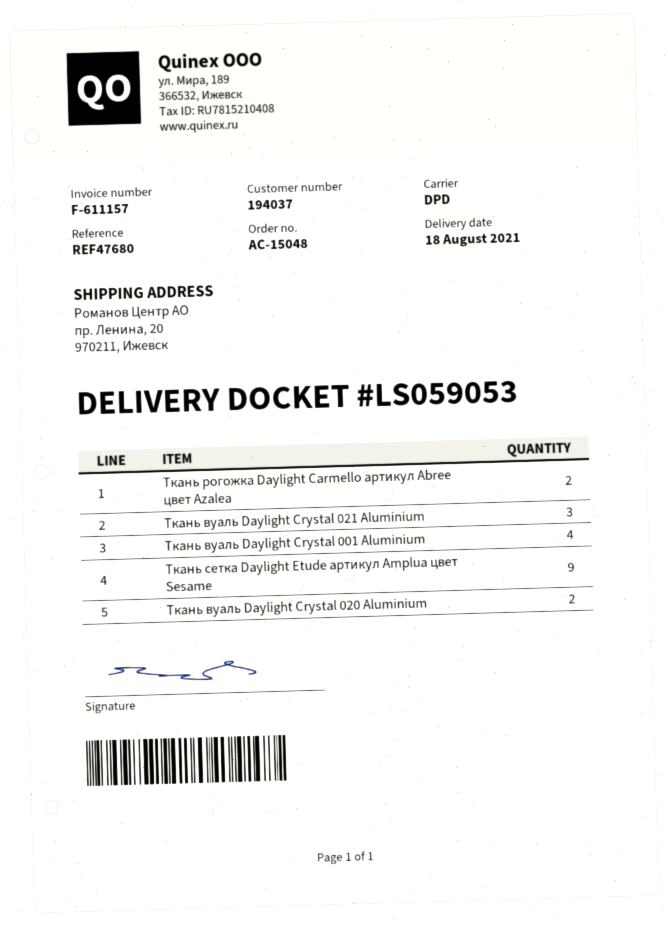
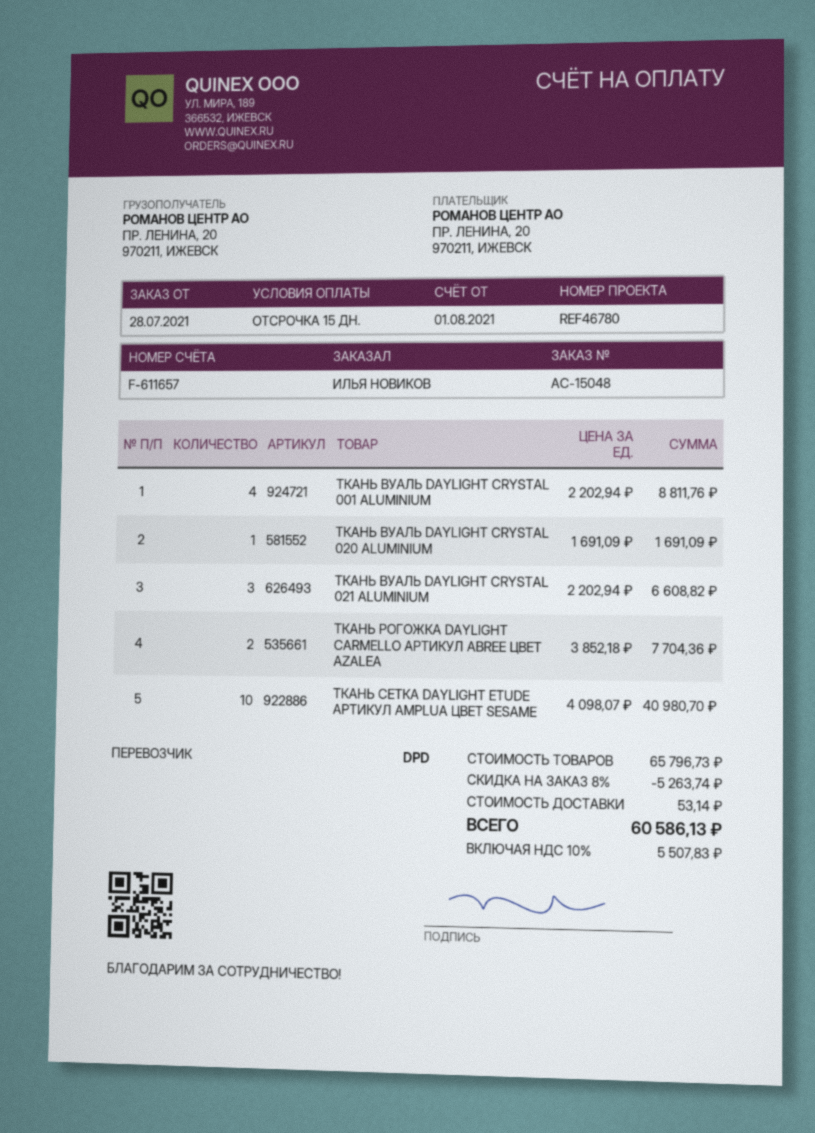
invoice number: F-611157 -> F-611657
reference: REF47680 -> REF46780
Ткань сетка Daylight Etude артикул Amplua цвет Sesame: 9 -> 10
Ткань вуаль Daylight Crystal 020 Aluminium: 2 -> 1

